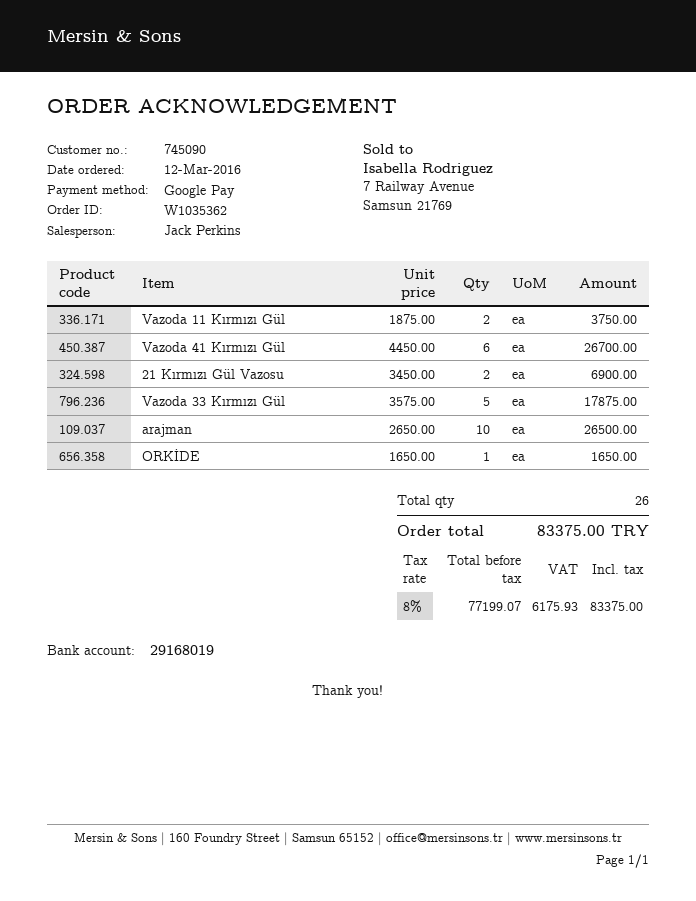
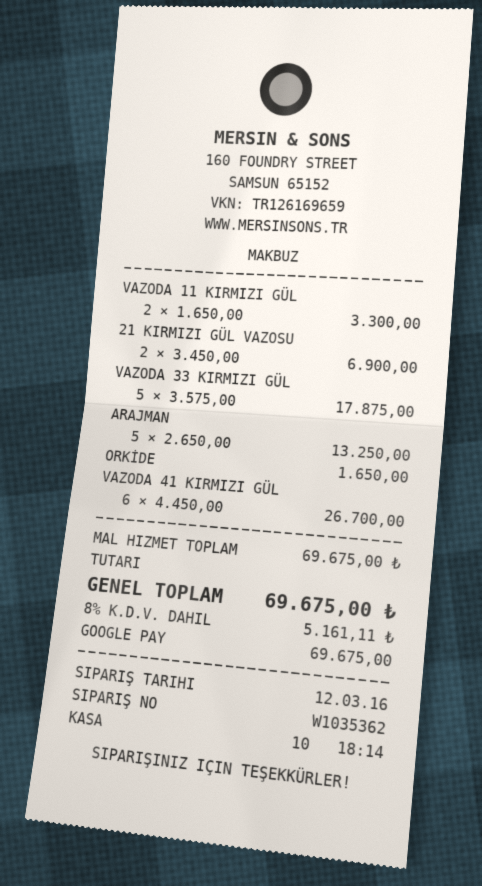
Vazoda 11 Kırmızı Gül: 2 x 1875.00 = 3750.00 -> 2 x 1650.00 = 3300.00
arajman: 10 x 2650.00 = 26500.00 -> 5 x 2650.00 = 13250.00
tax: 8% = 6175.93 -> 8% = 5161.11
total: 83375.00 -> 69675.00

